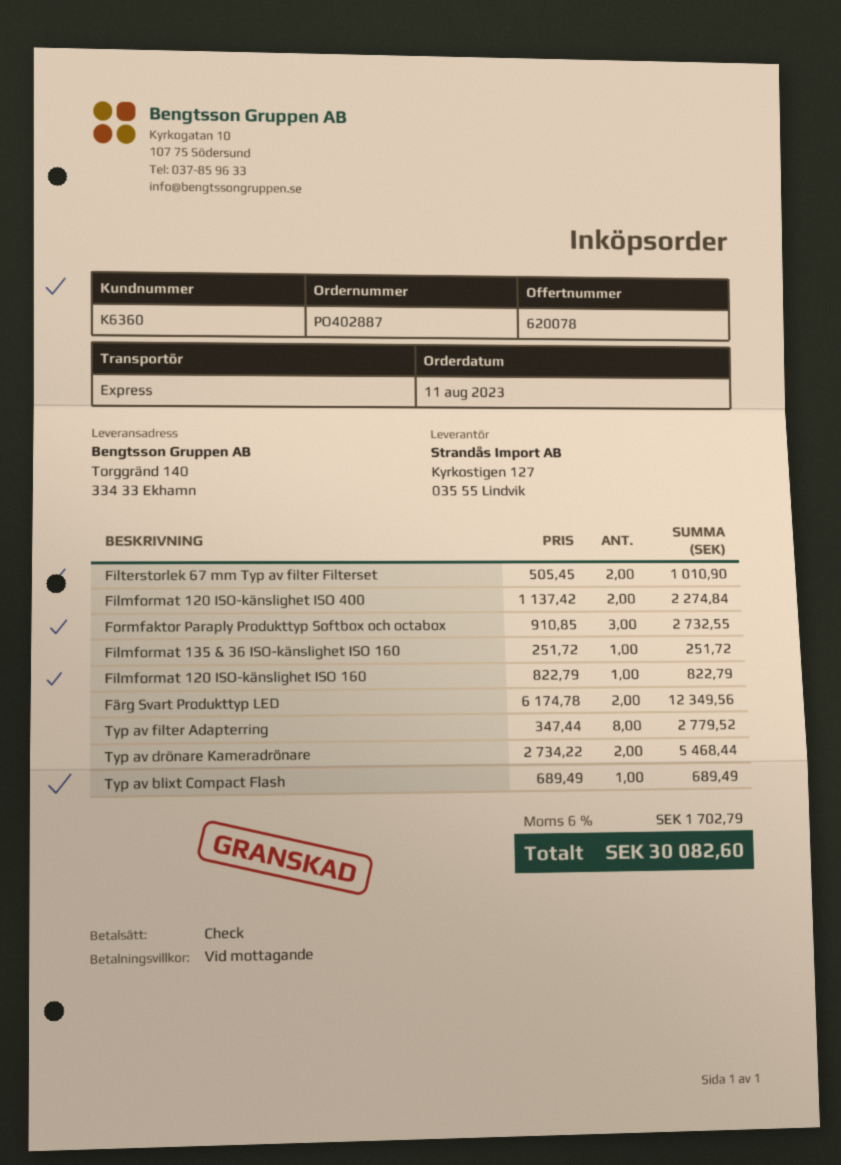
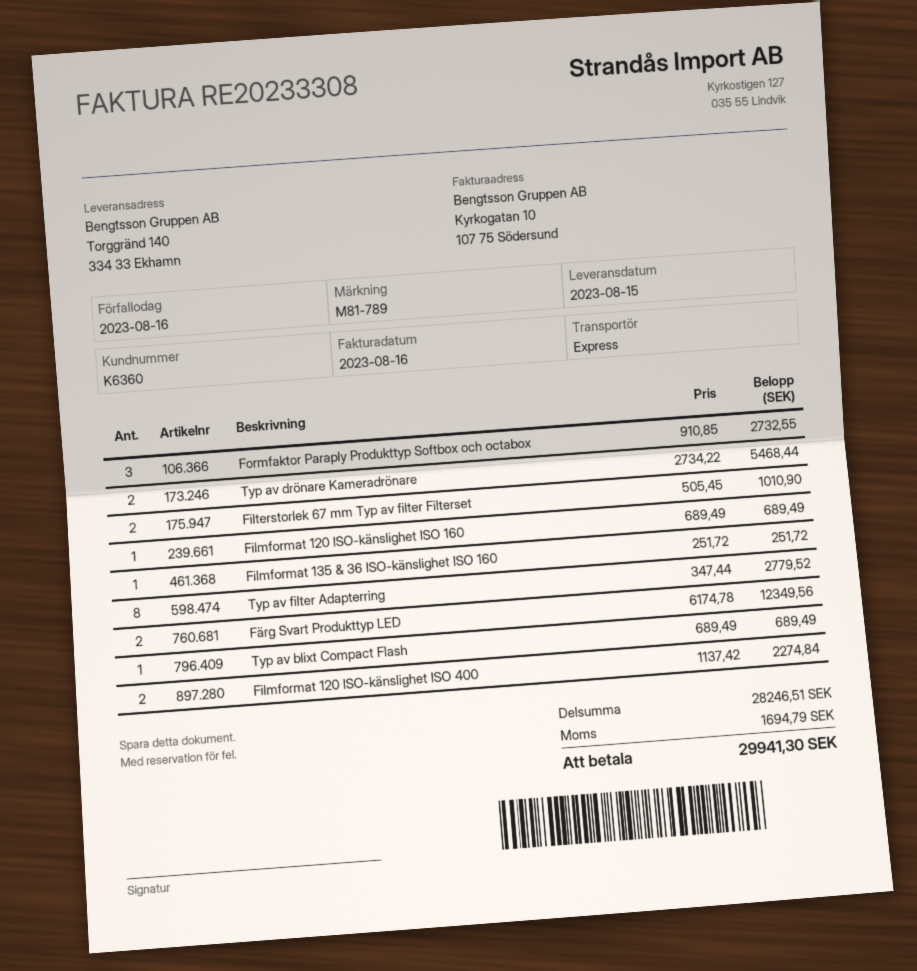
Filmformat 120 ISO-känslighet ISO 160: 1 x 822.79 = 822.79 -> 1 x 689.49 = 689.49
tax: 1702.79 -> 1694.79
total: 30082.60 -> 29941.30

